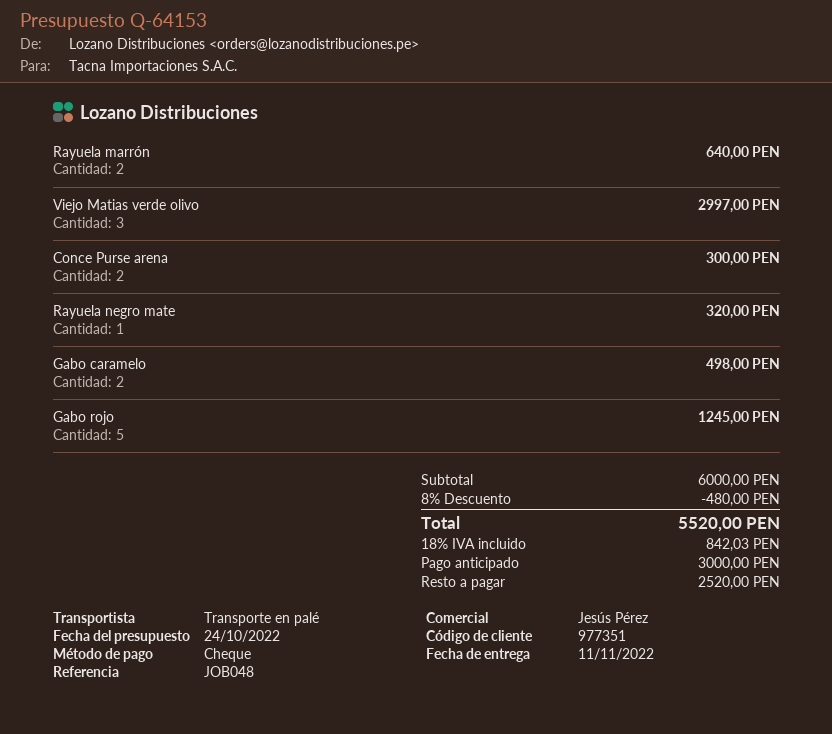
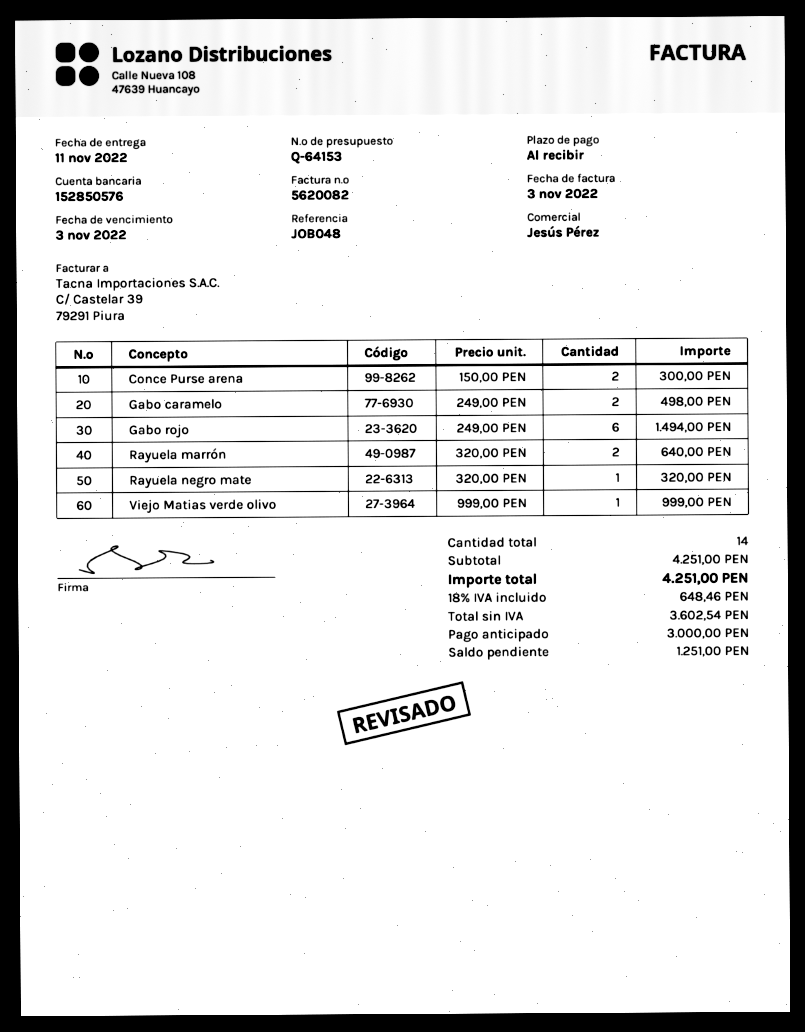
Viejo Matias verde olivo: 3 for 2997.00 -> 1 for 999.00
Gabo rojo: 5 for 1245.00 -> 6 for 1494.00
subtotal: 6000.00 -> 4251.00
discount: 8% = 480.00 -> none
tax: 18% = 842.03 -> 18% = 648.46
total: 5520.00 -> 4251.00
balance: 2520.00 -> 1251.00

